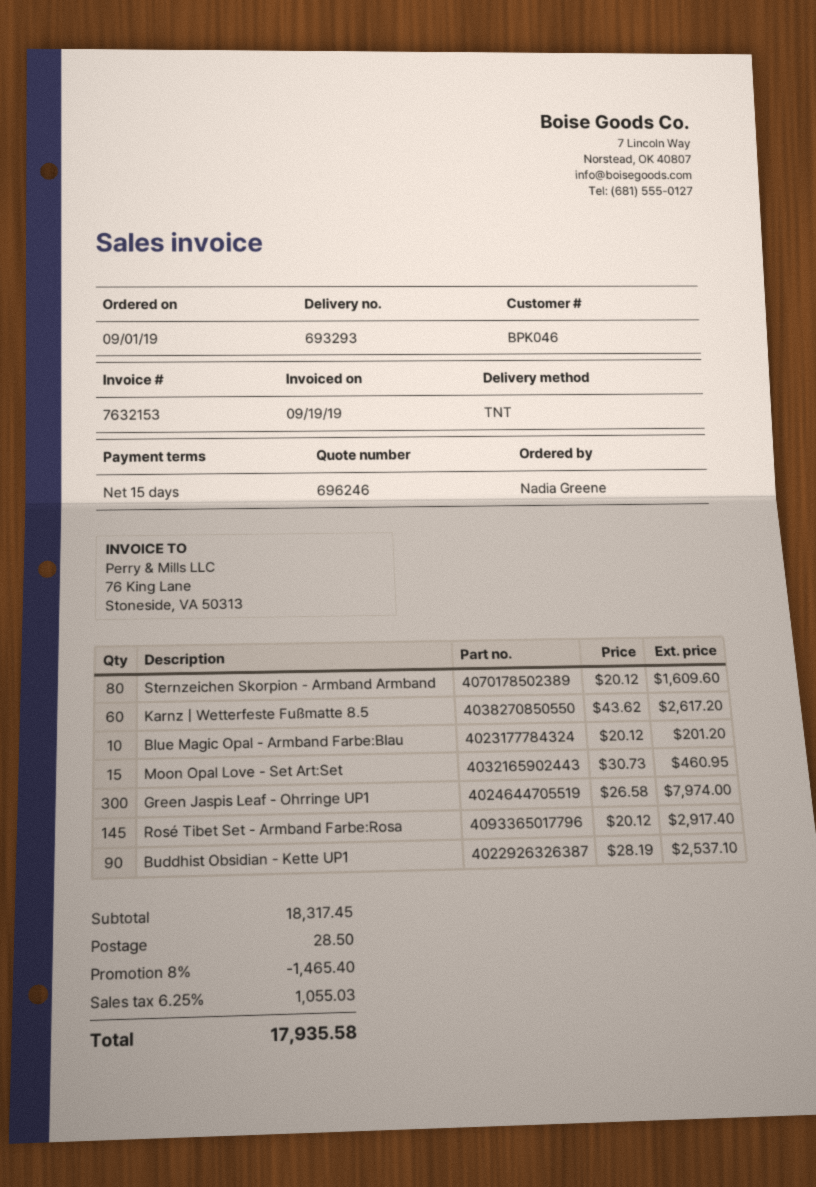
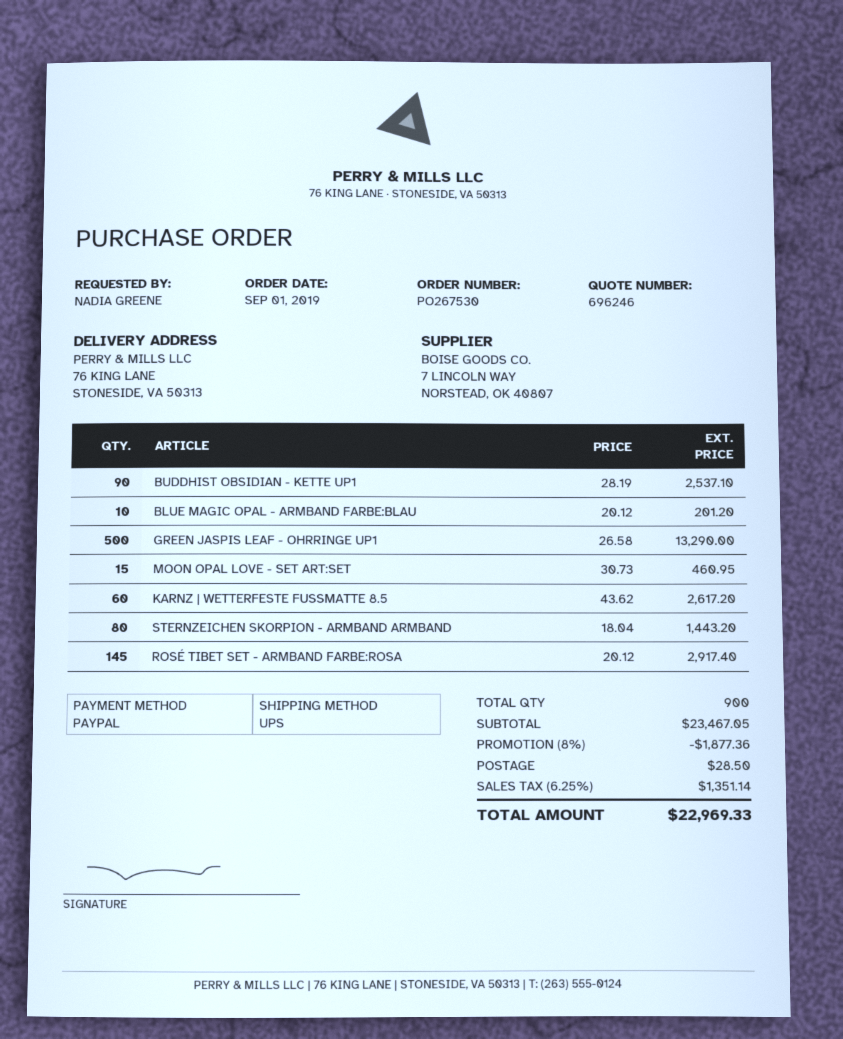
shipping method: TNT -> UPS
Sternzeichen Skorpion - Armband Armband: 80 x 20.12 = 1609.60 -> 80 x 18.04 = 1443.20
Green Jaspis Leaf - Ohrringe UP1: 300 x 26.58 = 7974.00 -> 500 x 26.58 = 13290.00
subtotal: 18317.45 -> 23467.05
discount: 8% = 1465.40 -> 8% = 1877.36
tax: 6.25% = 1055.03 -> 6.25% = 1351.14
total: 17935.58 -> 22969.33

